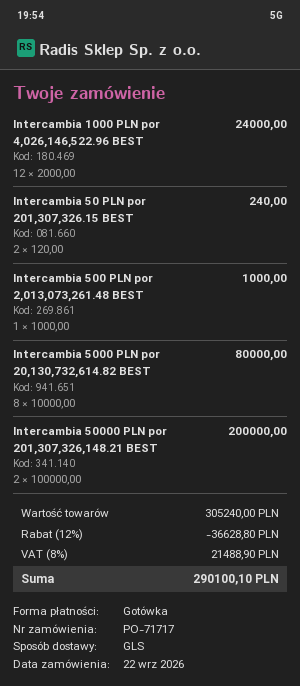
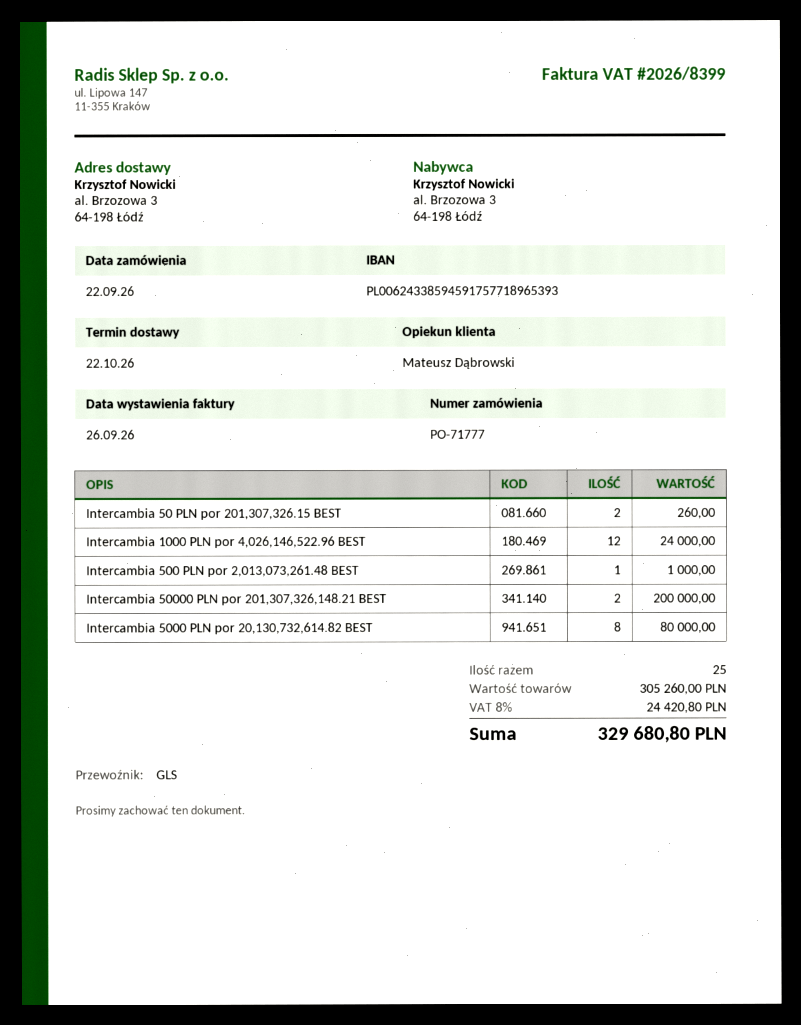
order number: PO-71717 -> PO-71777
Intercambia 50 PLN por 201,307,326.15 BEST: 2 for 240.00 -> 2 for 260.00
subtotal: 305240.00 -> 305260.00
discount: 12% = 36628.80 -> none
tax: 8% = 21488.90 -> 8% = 24420.80
total: 290100.10 -> 329680.80

